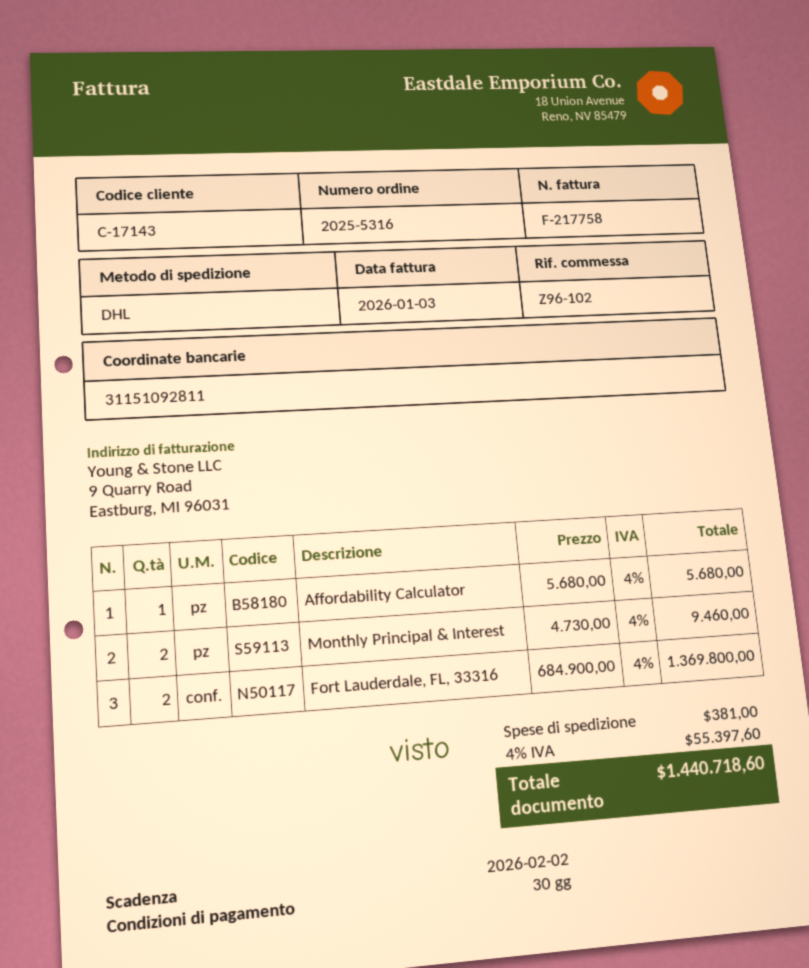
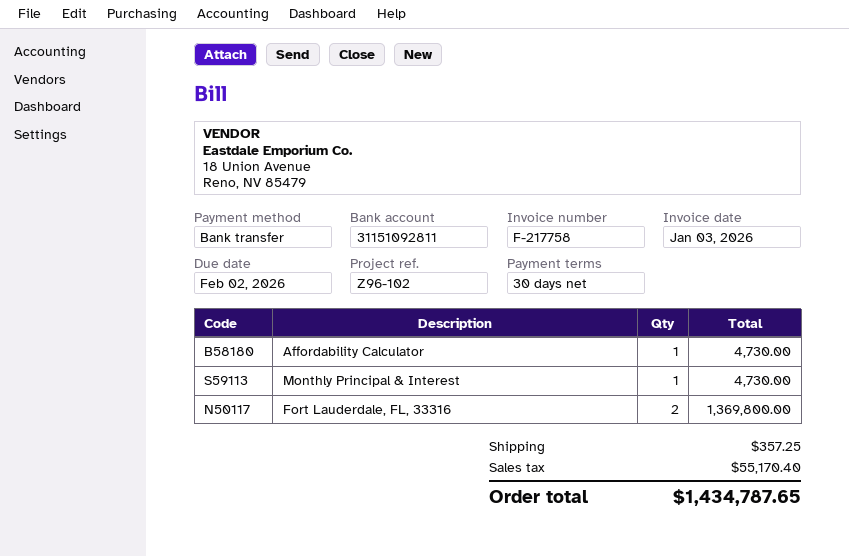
Affordability Calculator: 1 for 5680.00 -> 1 for 4730.00
Monthly Principal & Interest: 2 for 9460.00 -> 1 for 4730.00
shipping: 381.00 -> 357.25
tax: 55397.60 -> 55170.40
total: 1440718.60 -> 1434787.65

